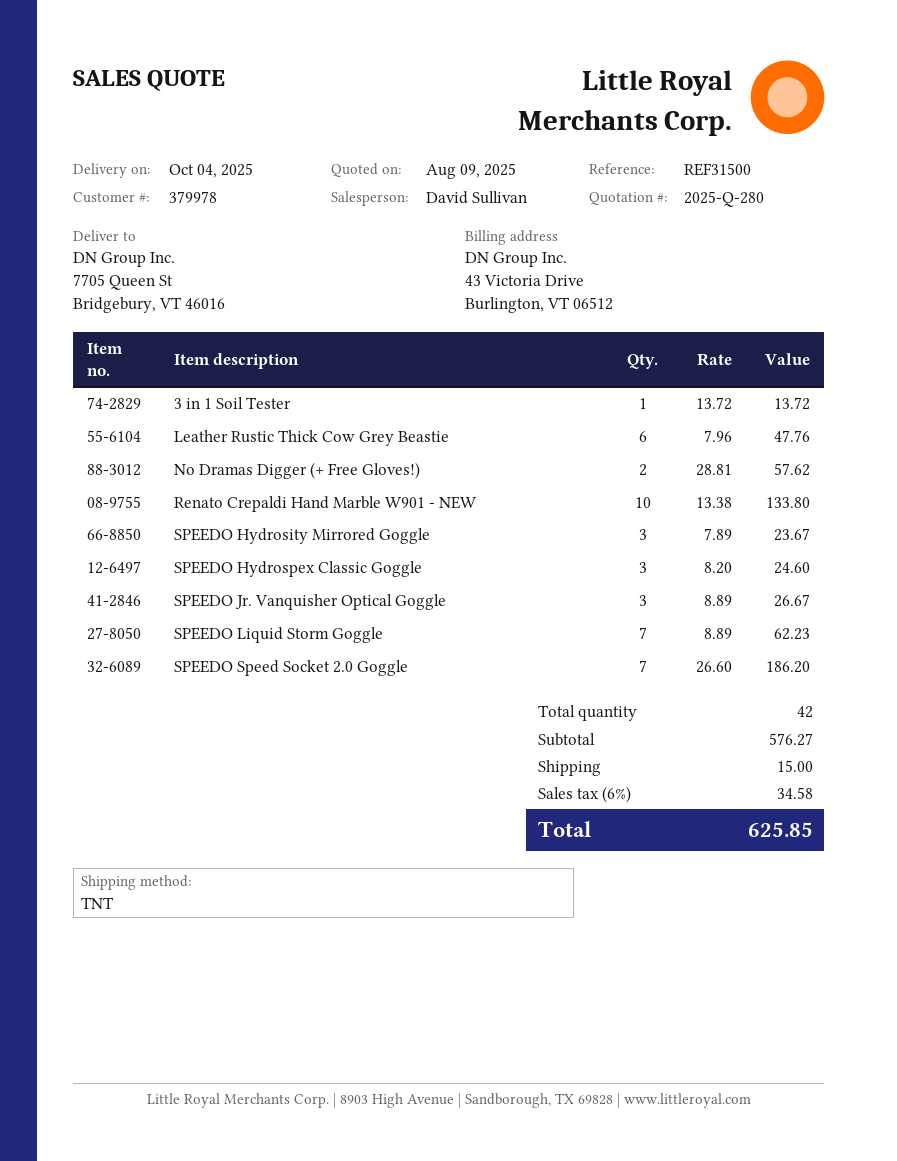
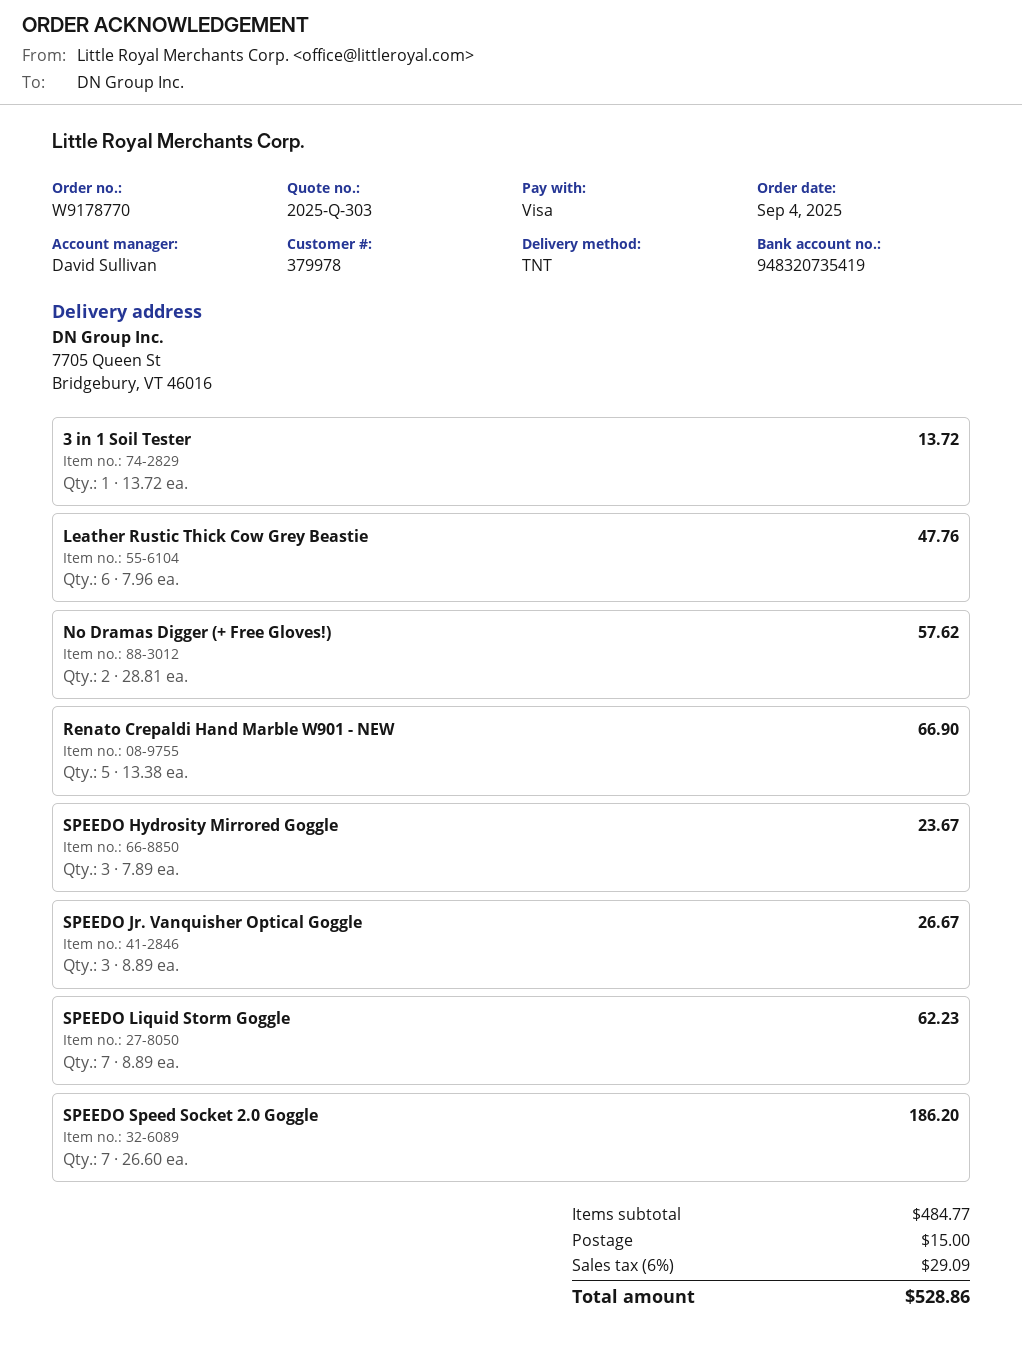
quote number: 2025-Q-280 -> 2025-Q-303
Renato Crepaldi Hand Marble W901 - NEW: 10 x 13.38 = 133.80 -> 5 x 13.38 = 66.90
SPEEDO Hydrospex Classic Goggle: 3 x 8.20 = 24.60 -> none
subtotal: 576.27 -> 484.77
tax: 6% = 34.58 -> 6% = 29.09
total: 625.85 -> 528.86

